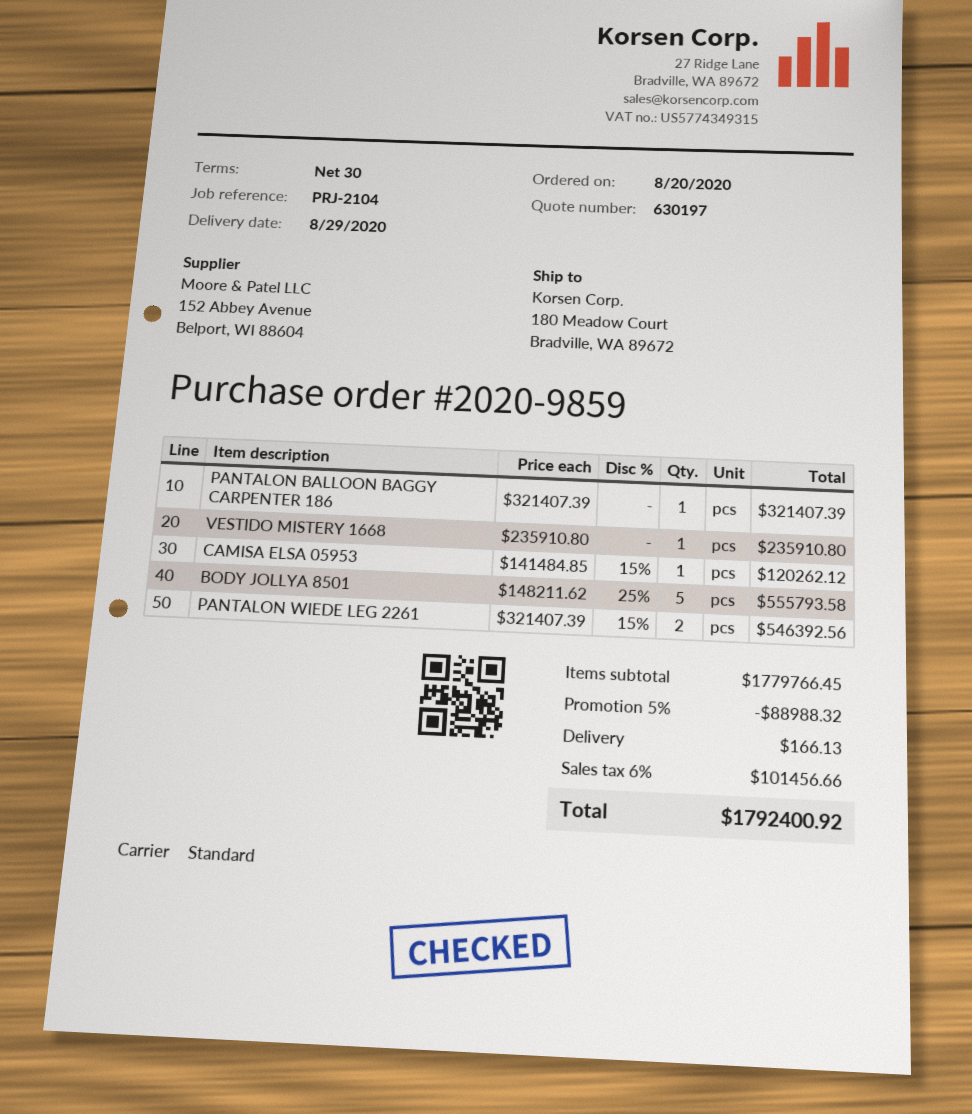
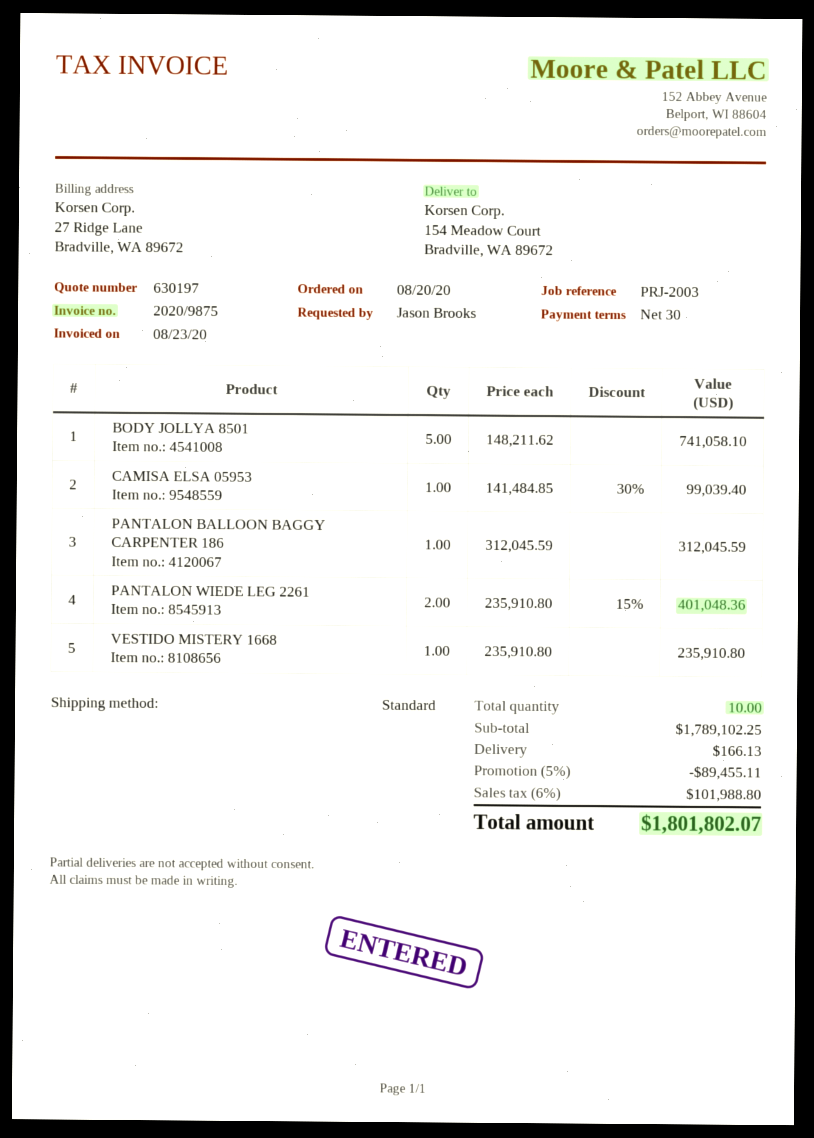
reference: PRJ-2104 -> PRJ-2003
ship to: 180 Meadow Court, Bradville, WA 89672 -> 154 Meadow Court, Bradville, WA 89672
PANTALON BALLOON BAGGY CARPENTER 186: 1 x 321407.39 = 321407.39 -> 1 x 312045.59 = 312045.59
CAMISA ELSA 05953: 1 x 141484.85 - 15% = 120262.12 -> 1 x 141484.85 - 30% = 99039.40
BODY JOLLYA 8501: 5 x 148211.62 - 25% = 555793.58 -> 5 x 148211.62 = 741058.10
PANTALON WIEDE LEG 2261: 2 x 321407.39 - 15% = 546392.56 -> 2 x 235910.80 - 15% = 401048.36
subtotal: 1779766.45 -> 1789102.25
discount: 5% = 88988.32 -> 5% = 89455.11
tax: 6% = 101456.66 -> 6% = 101988.80
total: 1792400.92 -> 1801802.07

